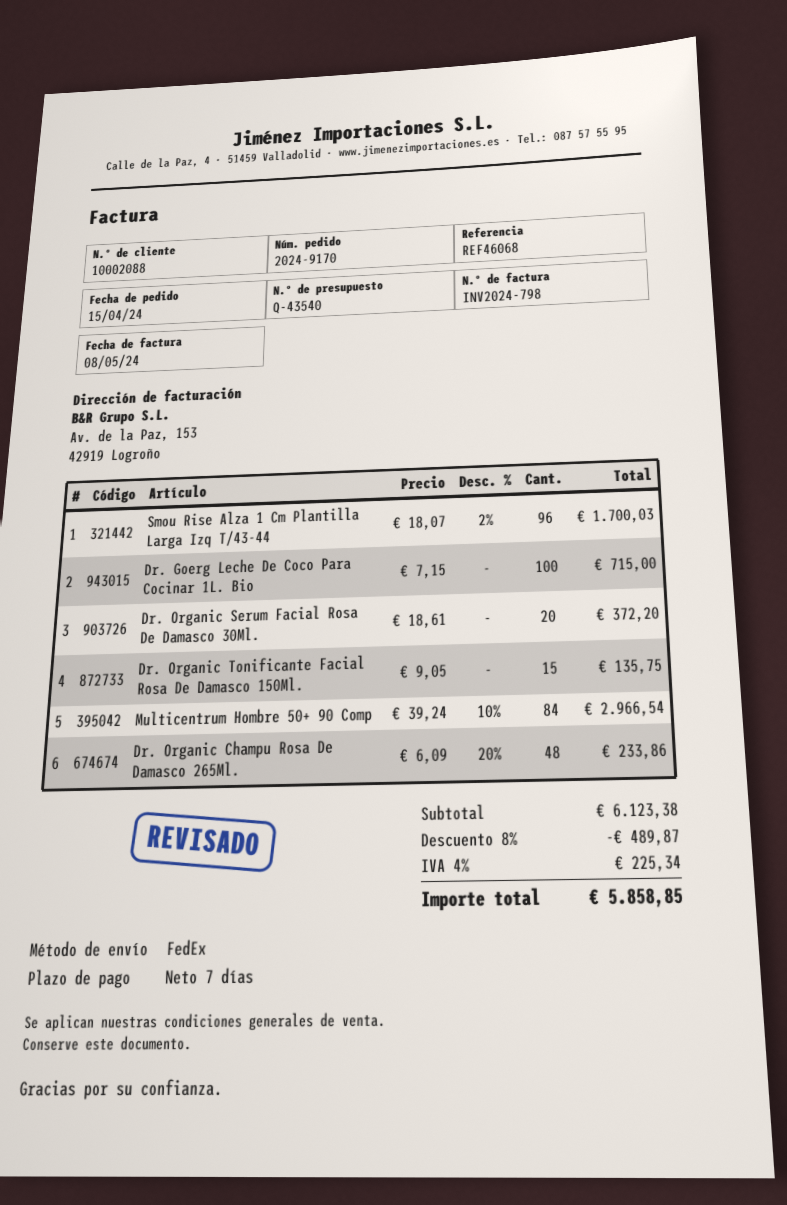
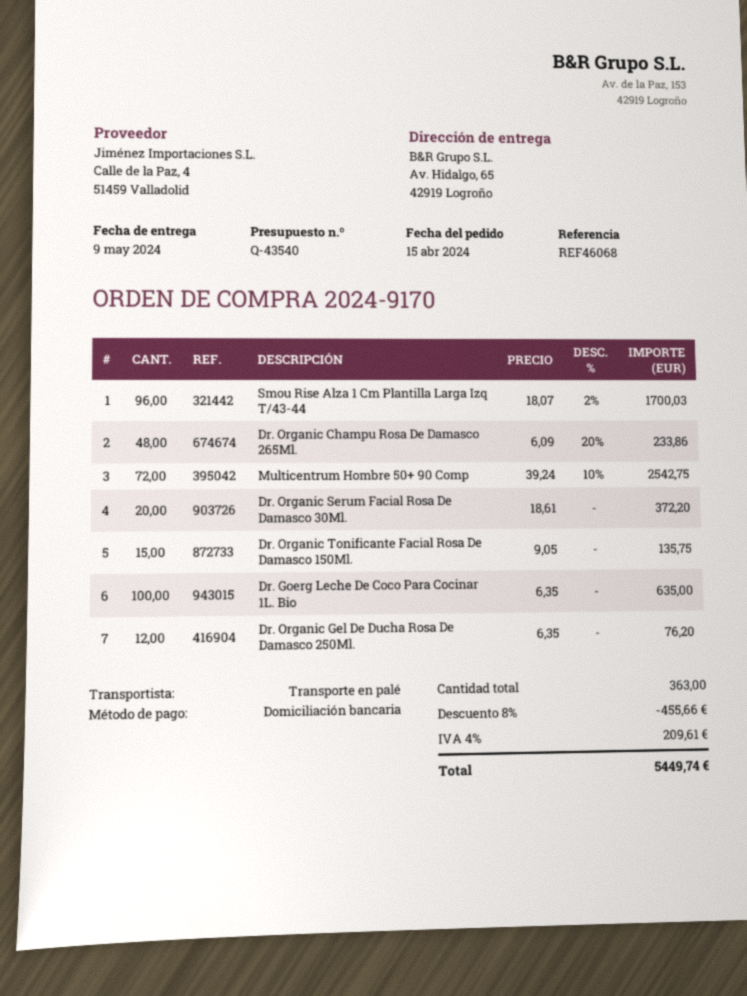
shipping method: FedEx -> pallet freight
Dr. Goerg Leche De Coco Para Cocinar 1L. Bio: 100 x 7.15 = 715.00 -> 100 x 6.35 = 635.00
Multicentrum Hombre 50+ 90 Comp: 84 x 39.24 - 10% = 2966.54 -> 72 x 39.24 - 10% = 2542.75
Dr. Organic Gel De Ducha Rosa De Damasco 250Ml.: none -> 12 x 6.35 = 76.20
discount: 8% = 489.87 -> 8% = 455.66
tax: 4% = 225.34 -> 4% = 209.61
total: 5858.85 -> 5449.74

